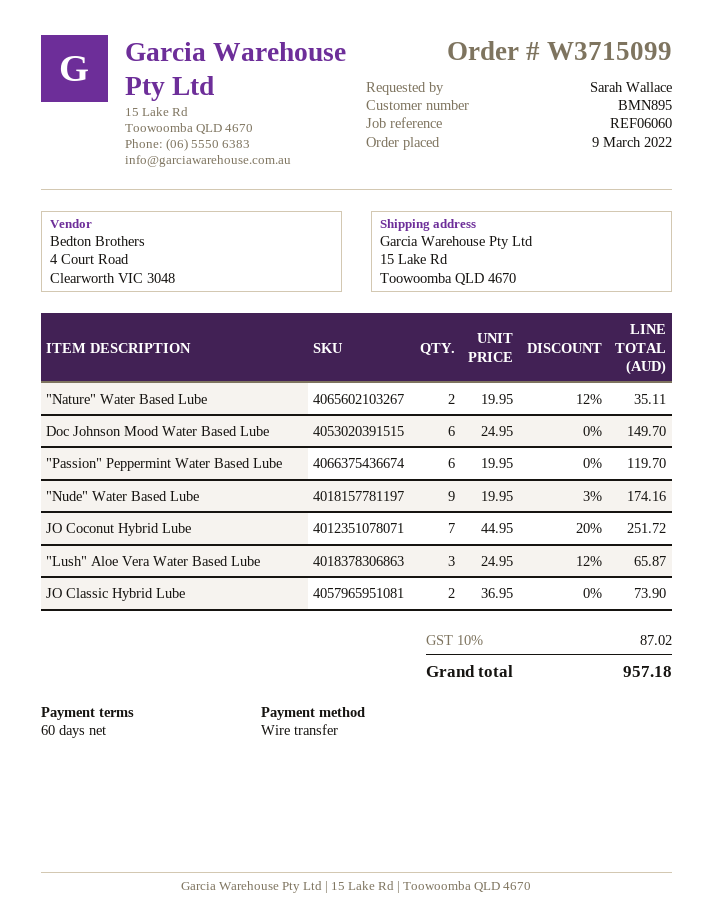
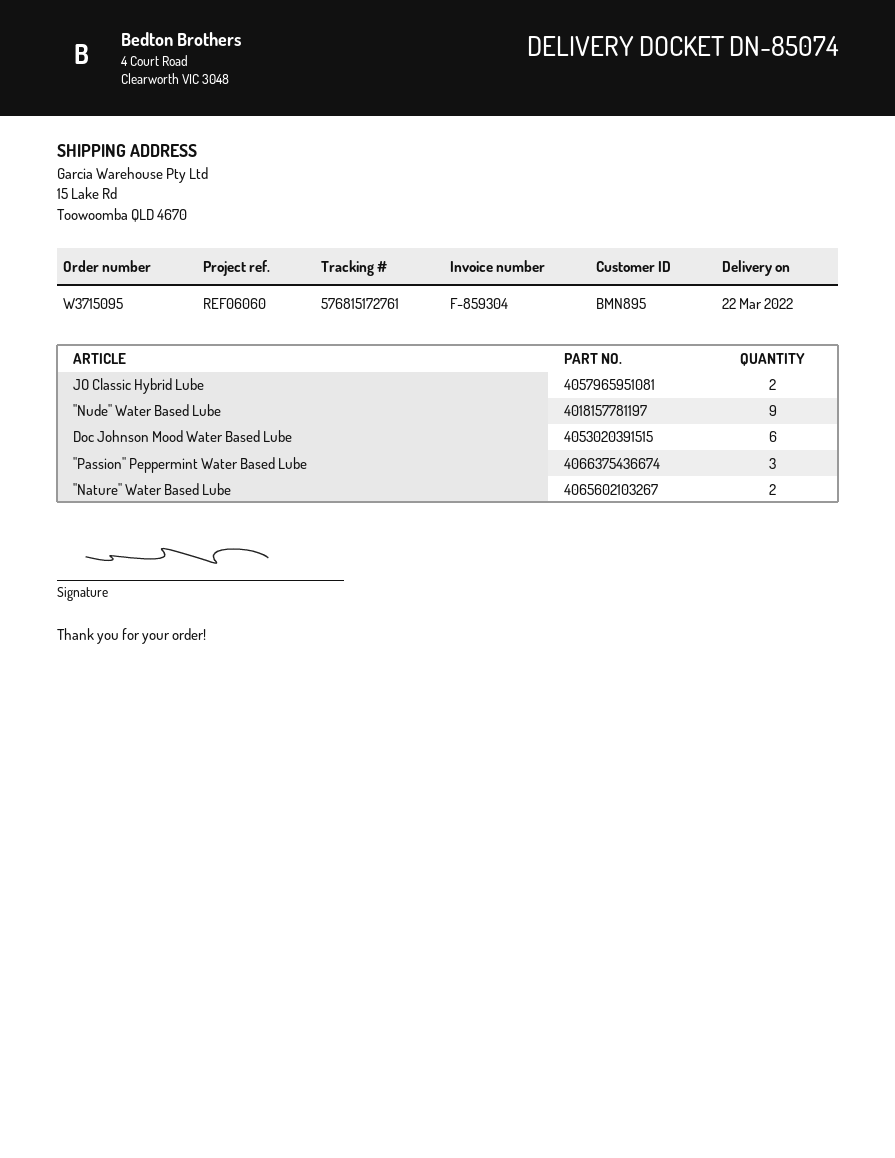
order number: W3715099 -> W3715095
"Passion" Peppermint Water Based Lube: 6 -> 3
JO Coconut Hybrid Lube: 7 -> none
"Lush" Aloe Vera Water Based Lube: 3 -> none

